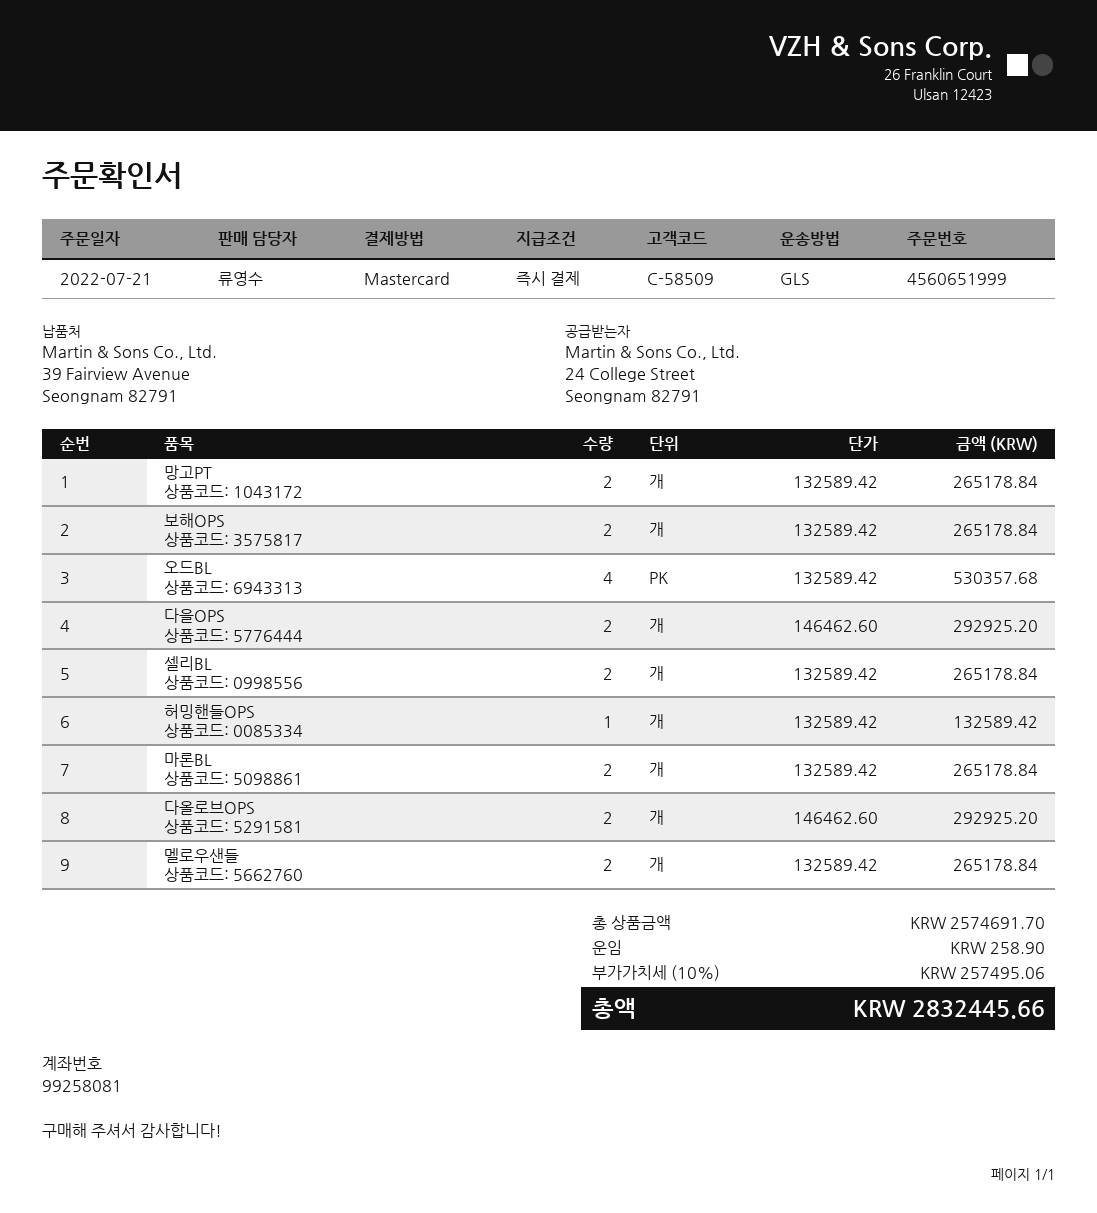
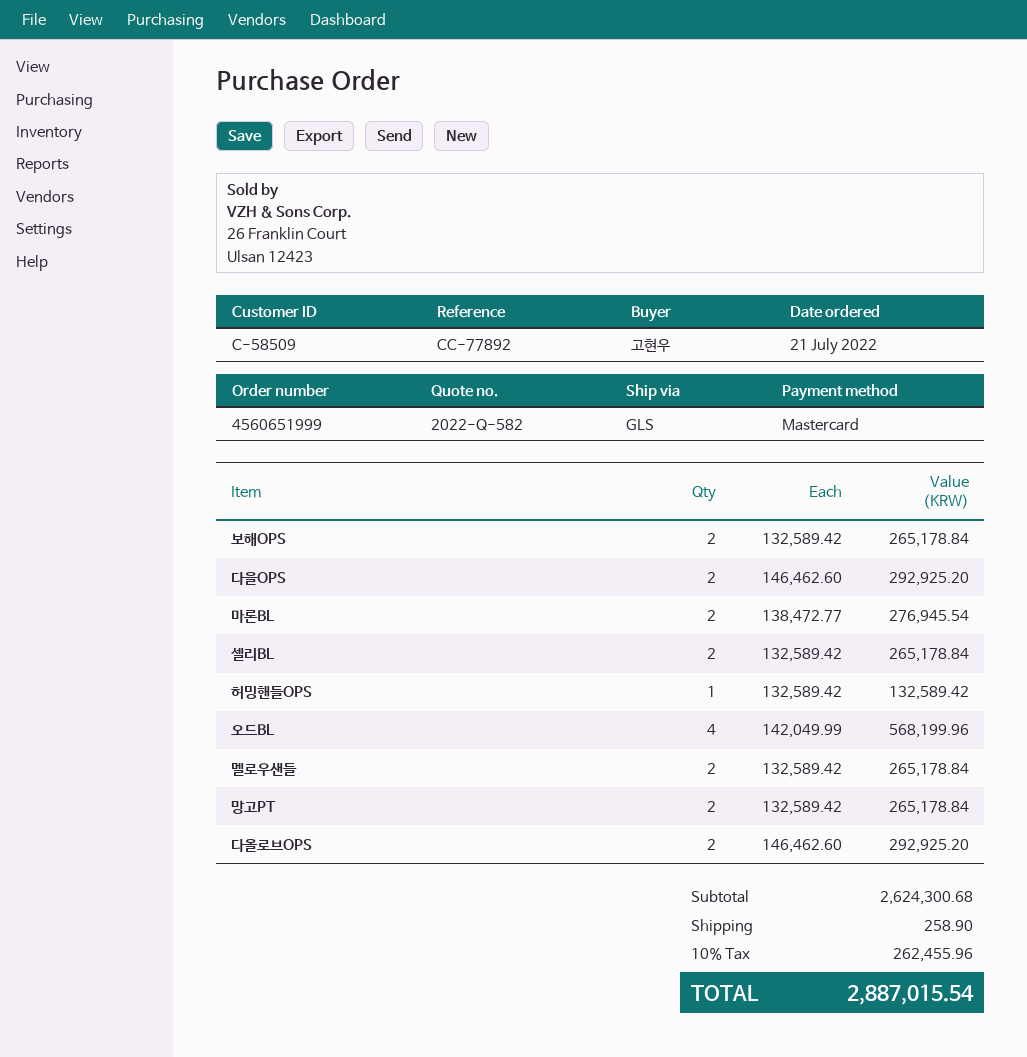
오드BL: 4 x 132589.42 = 530357.68 -> 4 x 142049.99 = 568199.96
마론BL: 2 x 132589.42 = 265178.84 -> 2 x 138472.77 = 276945.54
subtotal: 2574691.70 -> 2624300.68
tax: 10% = 257495.06 -> 10% = 262455.96
total: 2832445.66 -> 2887015.54

